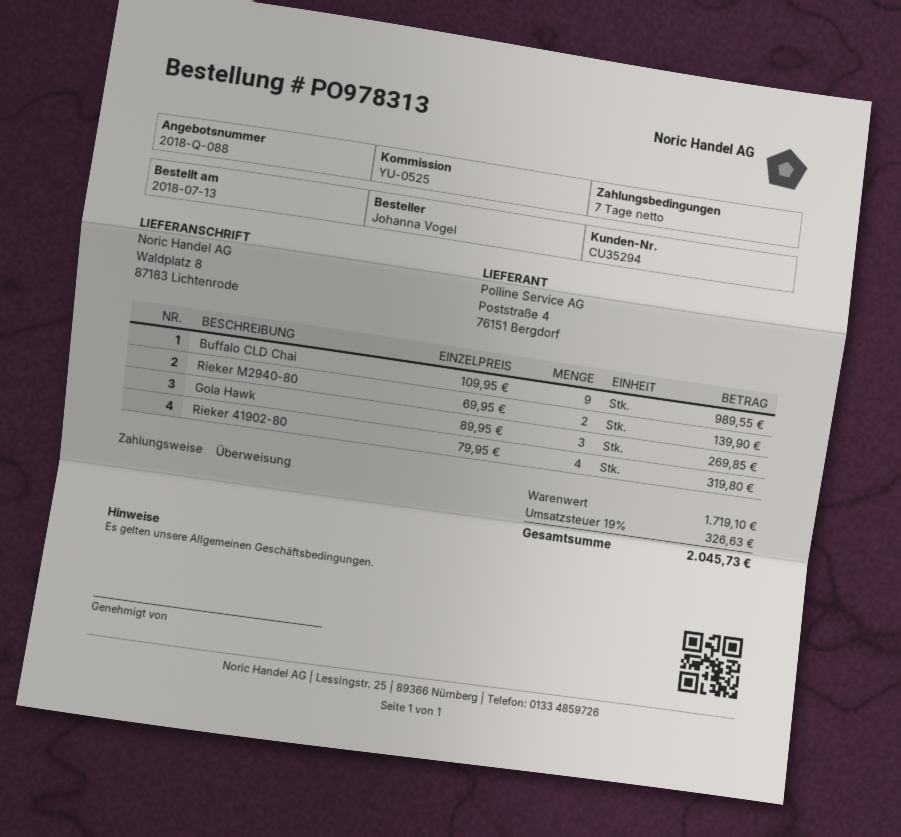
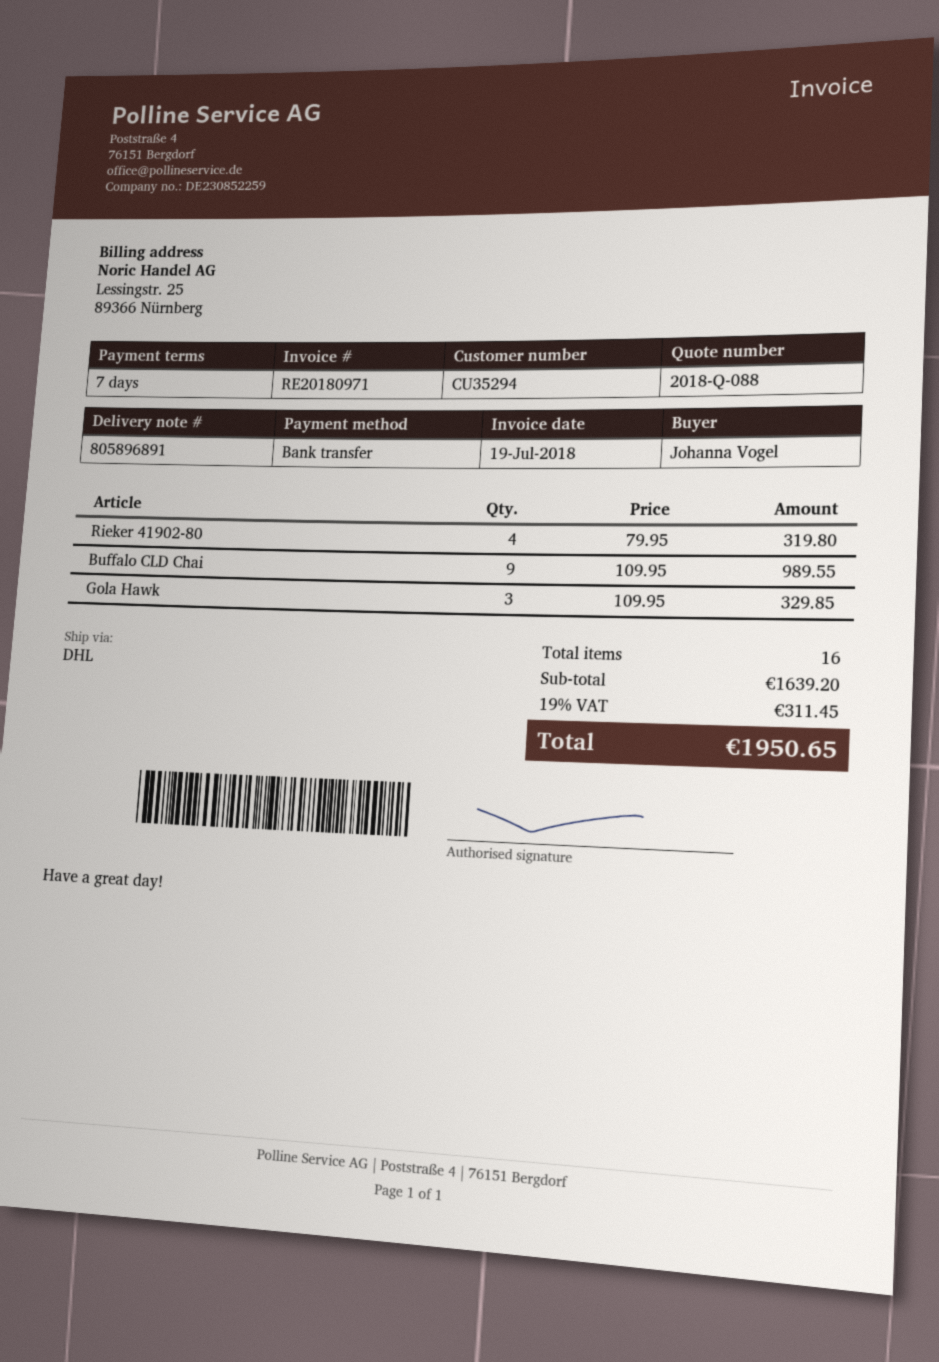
Rieker M2940-80: 2 x 69.95 = 139.90 -> none
Gola Hawk: 3 x 89.95 = 269.85 -> 3 x 109.95 = 329.85
subtotal: 1719.10 -> 1639.20
tax: 19% = 326.63 -> 19% = 311.45
total: 2045.73 -> 1950.65

